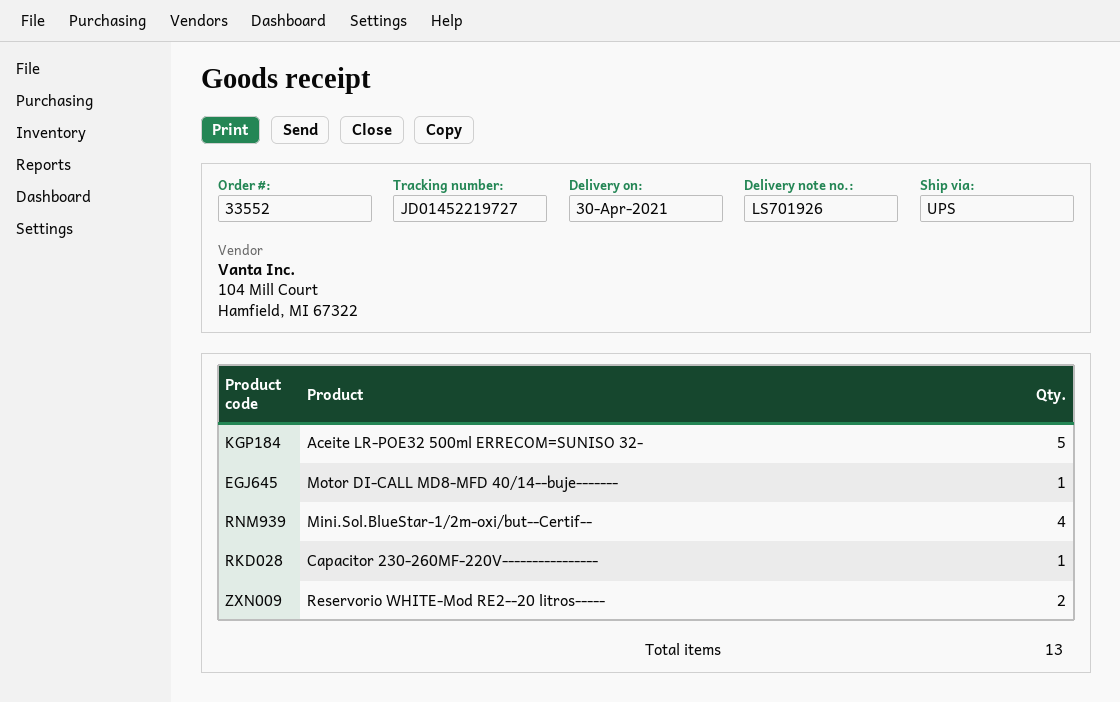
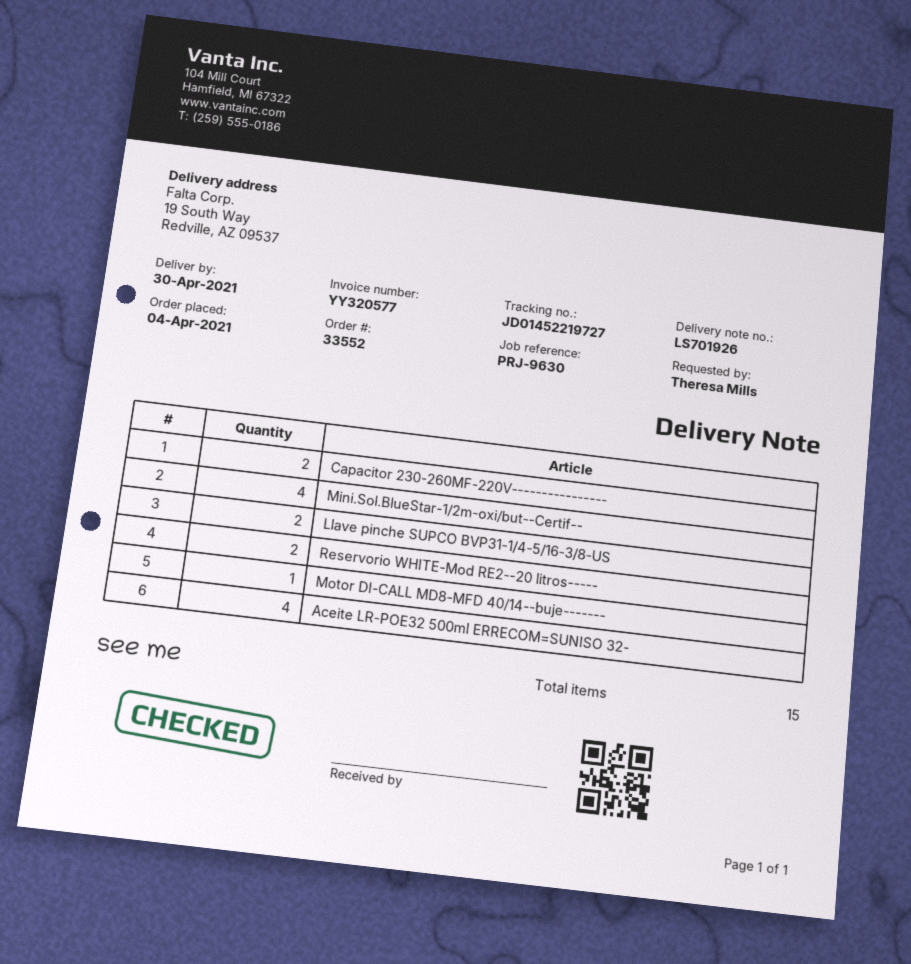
Aceite LR-POE32 500ml ERRECOM=SUNISO 32-: 5 -> 4
Capacitor 230-260MF-220V----------------: 1 -> 2
Llave pinche SUPCO BVP31-1/4-5/16-3/8-US: none -> 2
total quantity: 13 -> 15

